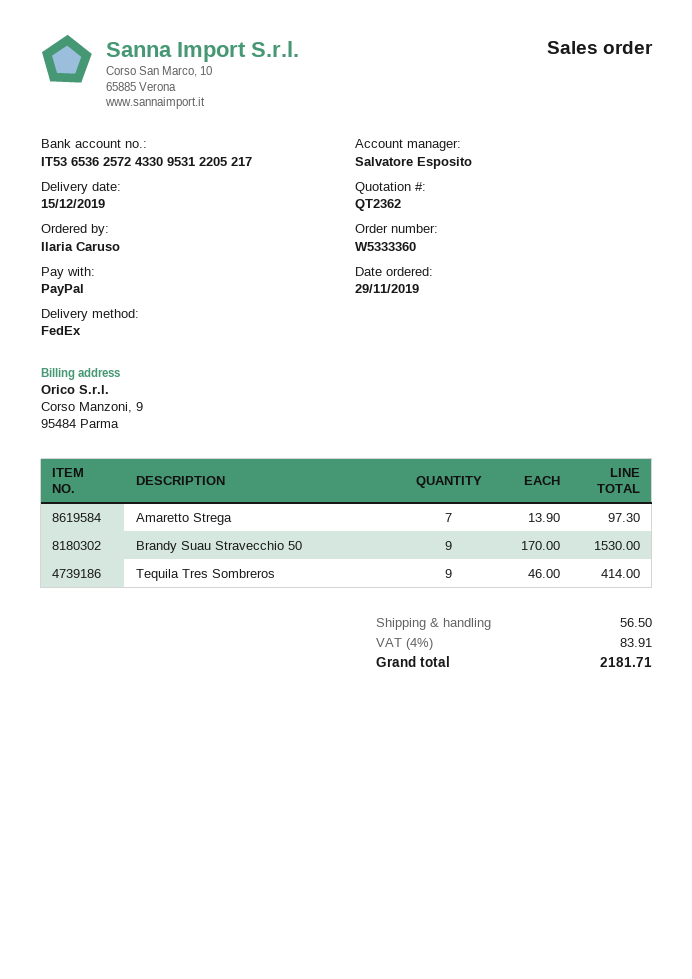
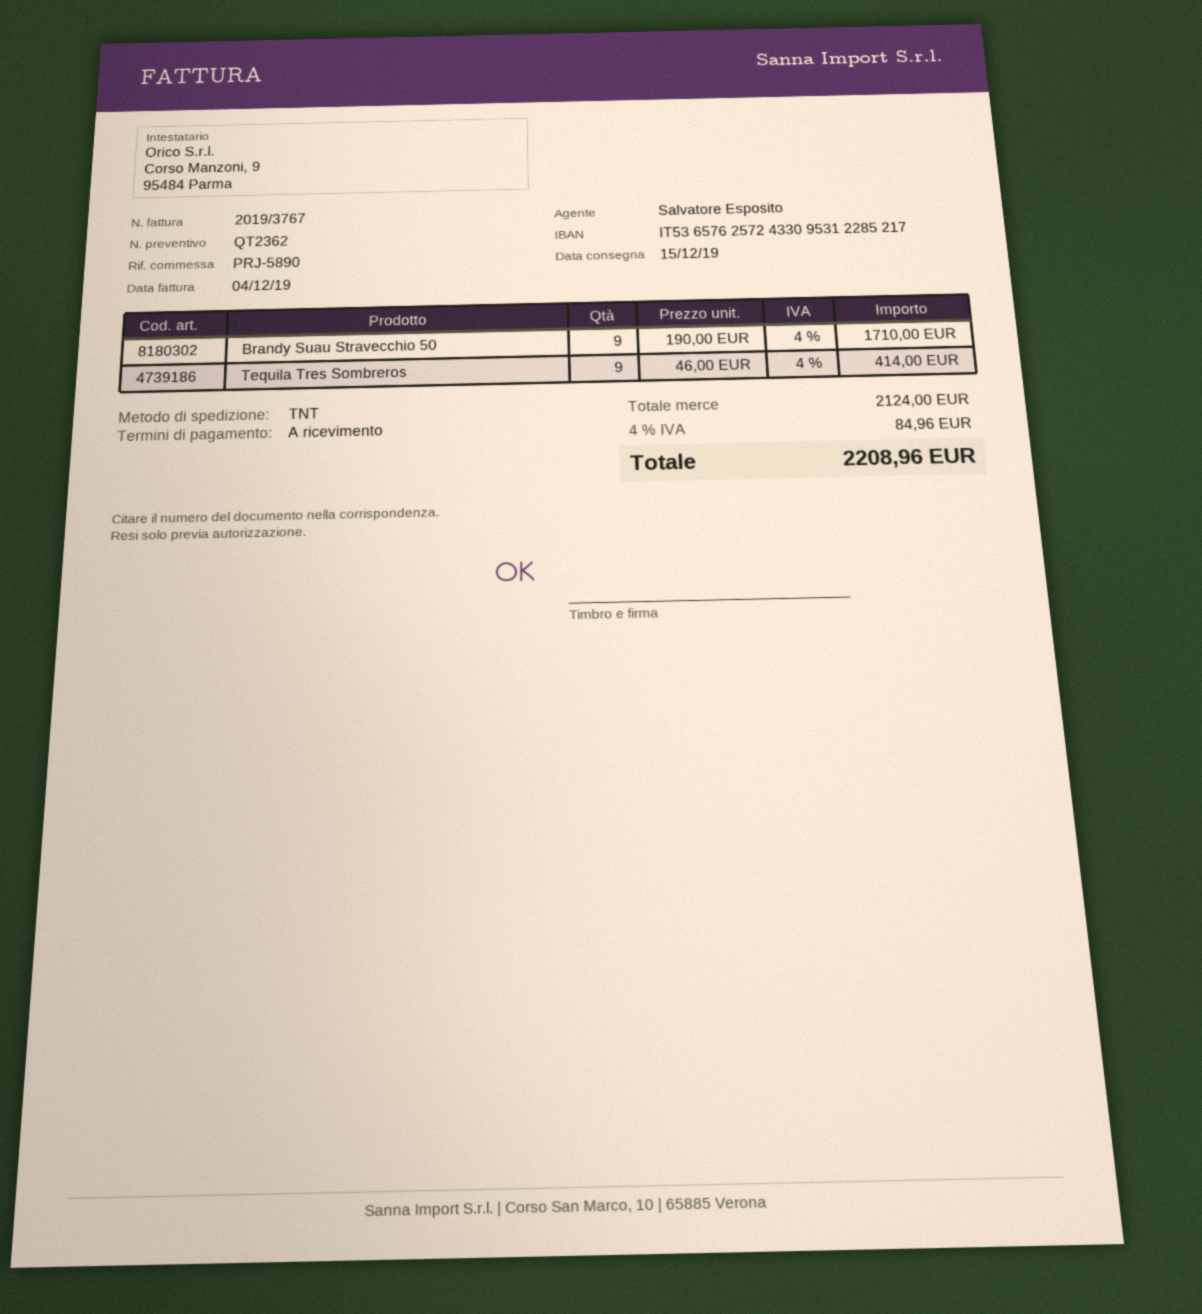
bank account: IT5365362572433095312205217 -> IT5365762572433095312285217
shipping method: FedEx -> TNT
Amaretto Strega: 7 x 13.90 = 97.30 -> none
Brandy Suau Stravecchio 50: 9 x 170.00 = 1530.00 -> 9 x 190.00 = 1710.00
shipping: 56.50 -> none
tax: 4% = 83.91 -> 4% = 84.96
total: 2181.71 -> 2208.96

